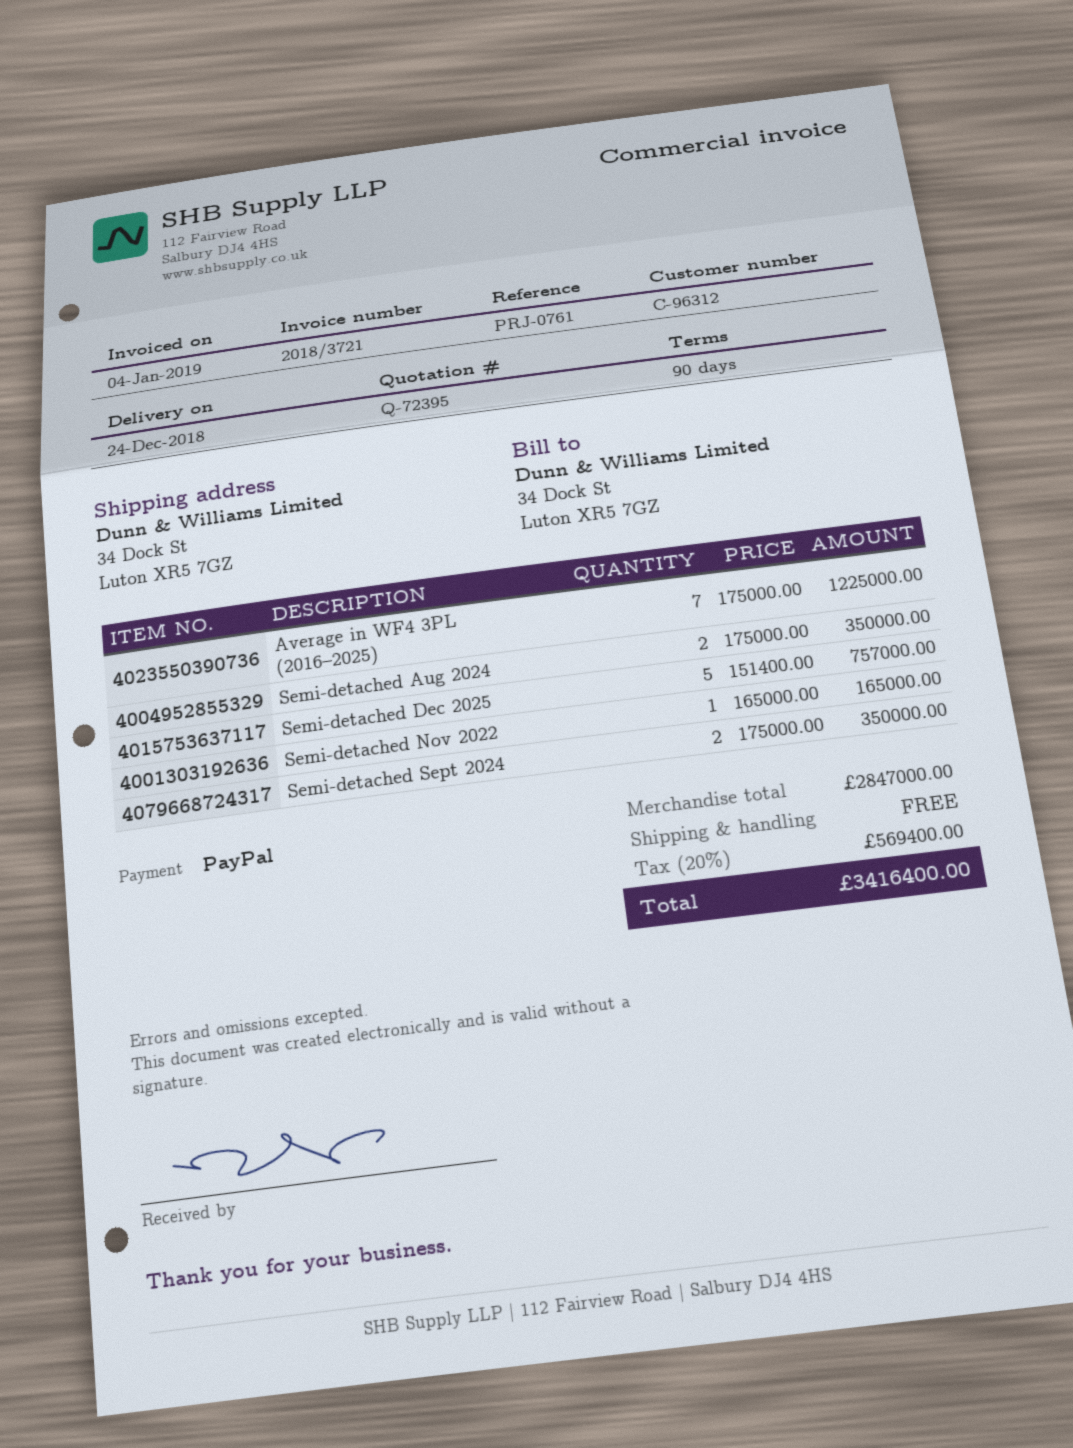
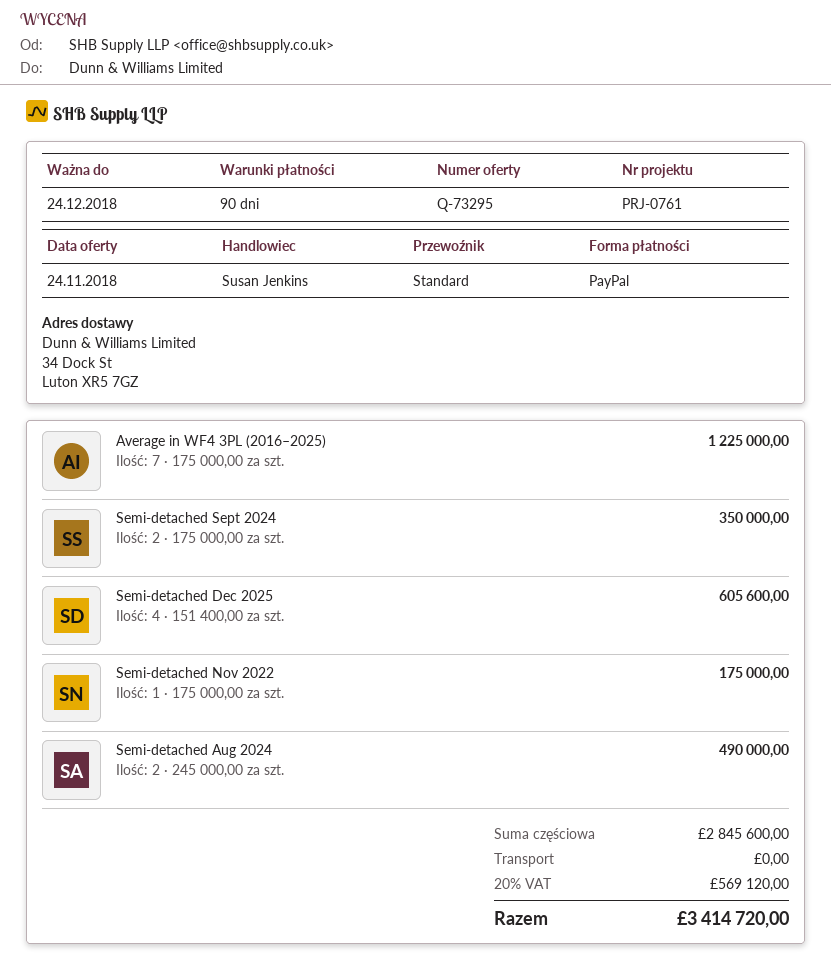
quote number: Q-72395 -> Q-73295
Semi-detached Aug 2024: 2 x 175000.00 = 350000.00 -> 2 x 245000.00 = 490000.00
Semi-detached Dec 2025: 5 x 151400.00 = 757000.00 -> 4 x 151400.00 = 605600.00
Semi-detached Nov 2022: 1 x 165000.00 = 165000.00 -> 1 x 175000.00 = 175000.00
subtotal: 2847000.00 -> 2845600.00
tax: 20% = 569400.00 -> 20% = 569120.00
total: 3416400.00 -> 3414720.00

